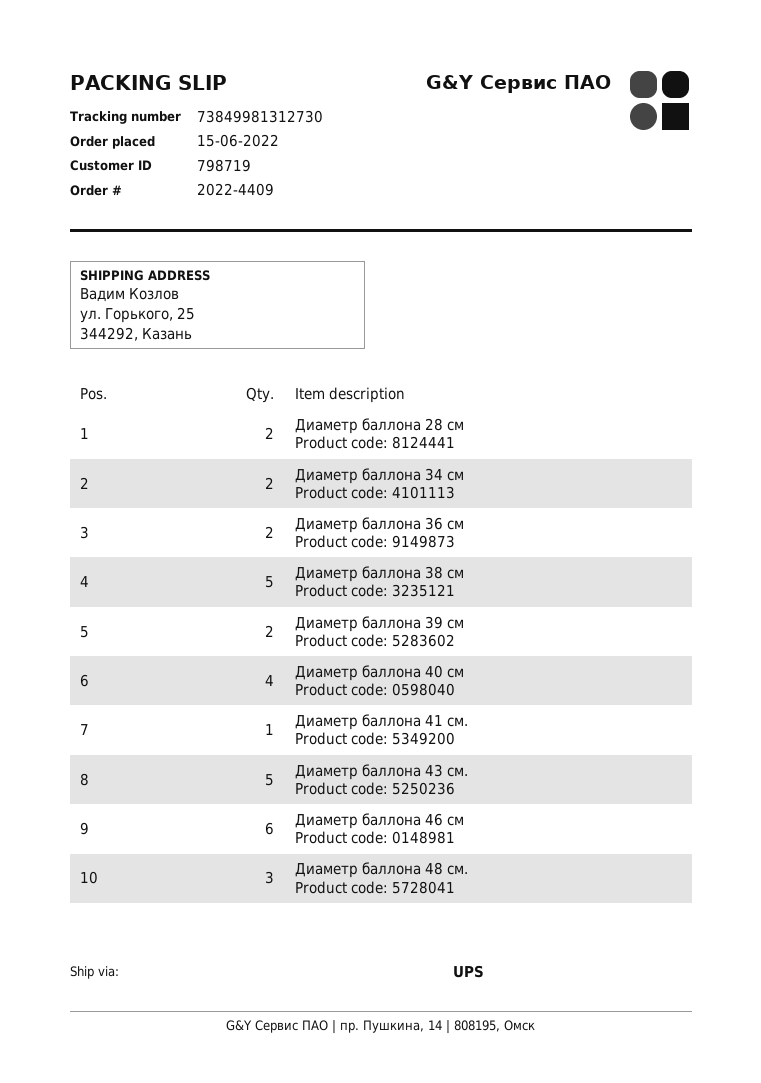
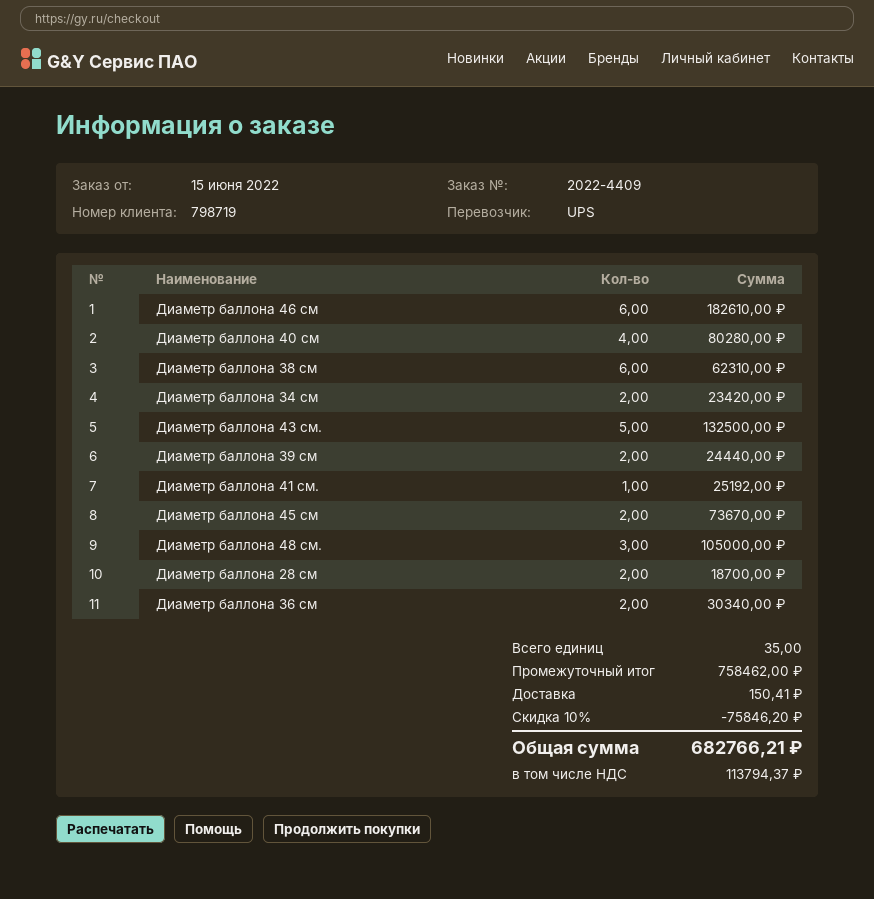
Диаметр баллона 38 см: 5 -> 6
Диаметр баллона 45 см: none -> 2

